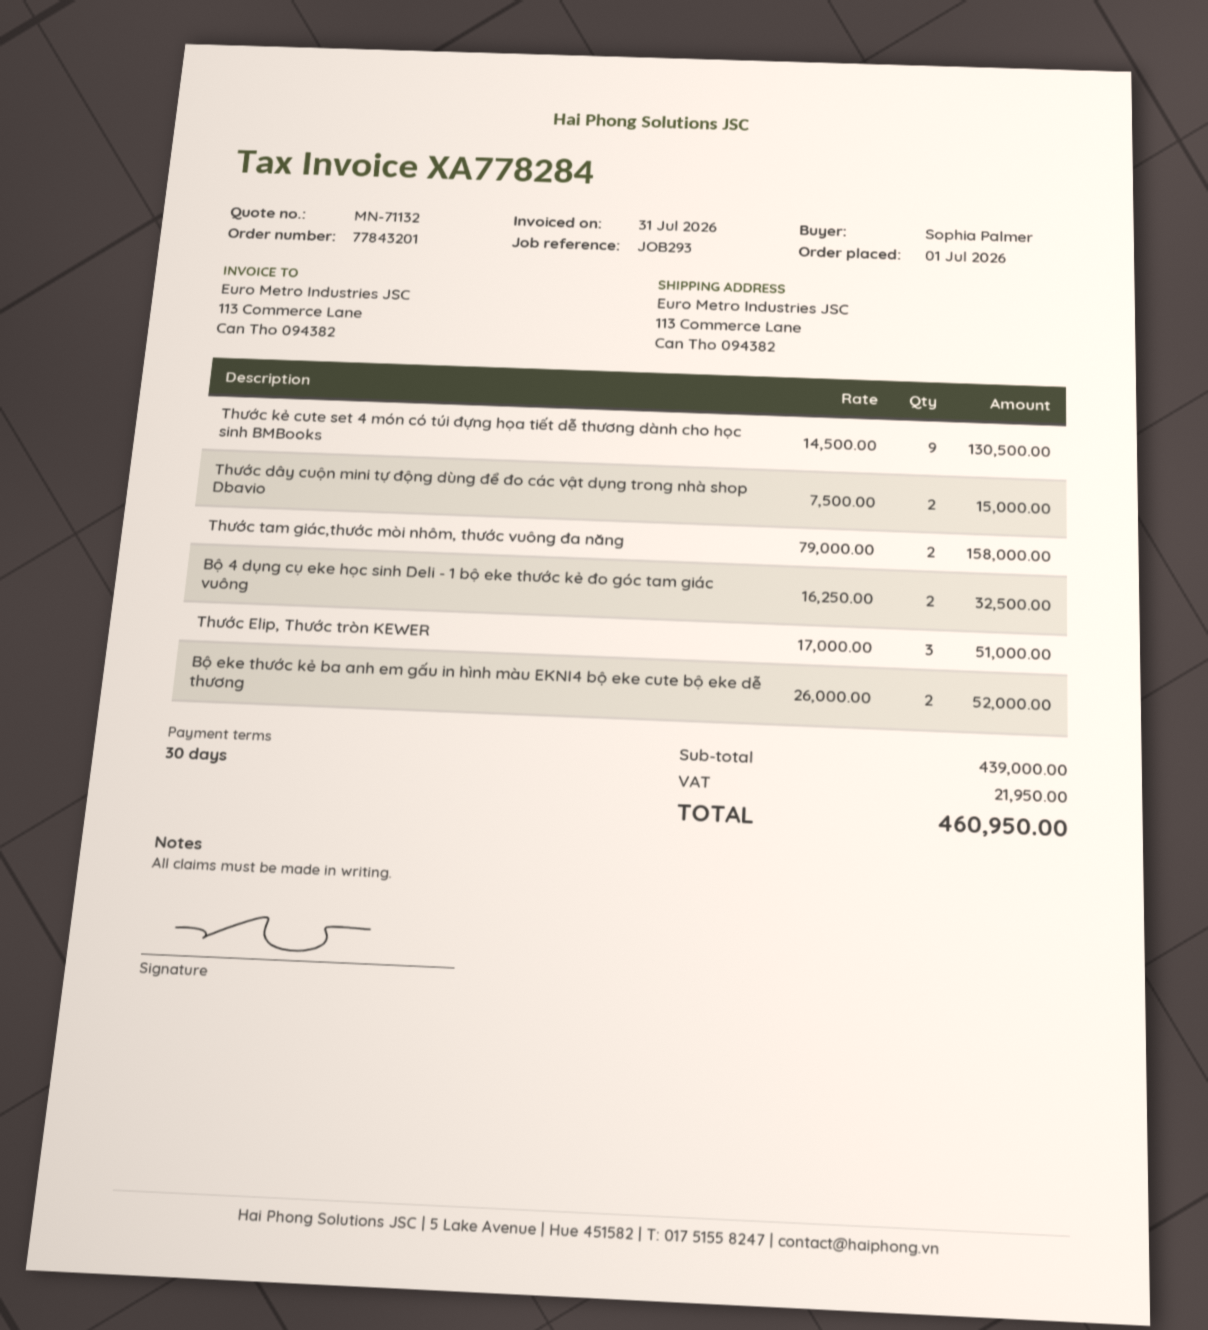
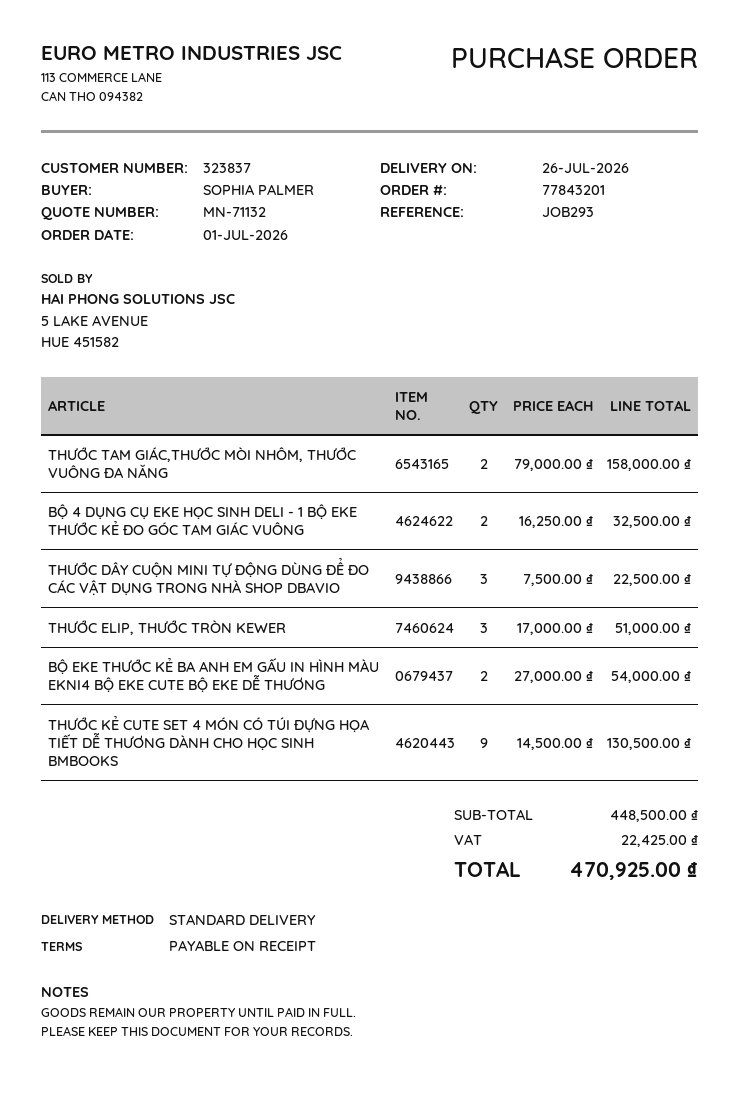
payment terms: 30 days -> on receipt
Thước dây cuộn mini tự động dùng để đo các vật dụng trong nhà shop Dbavio: 2 x 7500.00 = 15000.00 -> 3 x 7500.00 = 22500.00
Bộ eke thước kẻ ba anh em gấu in hình màu EKNI4 bộ eke cute bộ eke dễ thương: 2 x 26000.00 = 52000.00 -> 2 x 27000.00 = 54000.00
subtotal: 439000.00 -> 448500.00
tax: 21950.00 -> 22425.00
total: 460950.00 -> 470925.00

